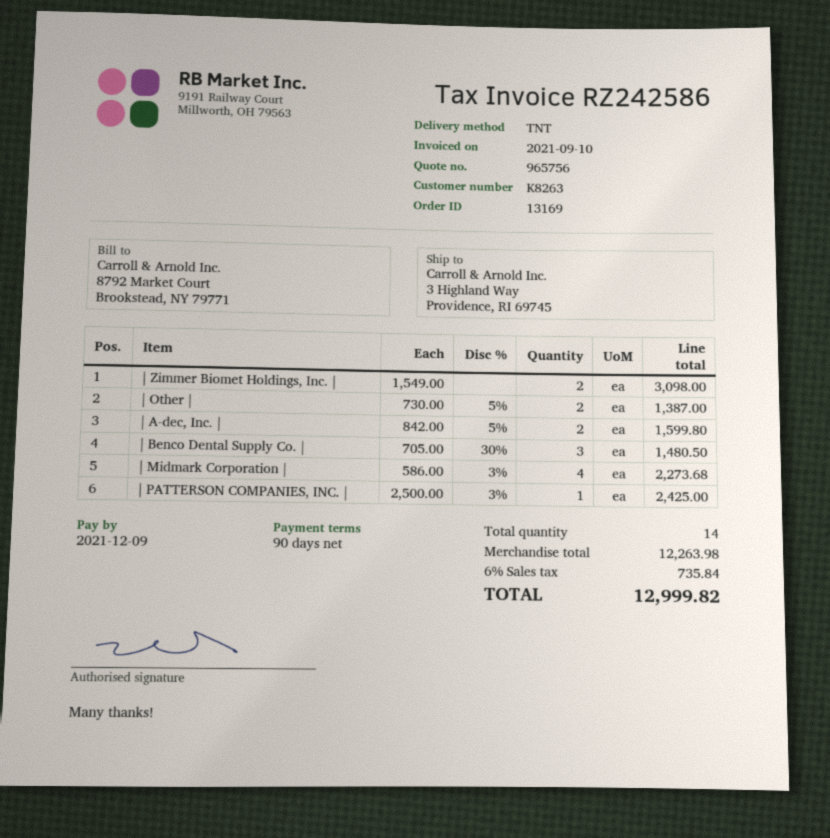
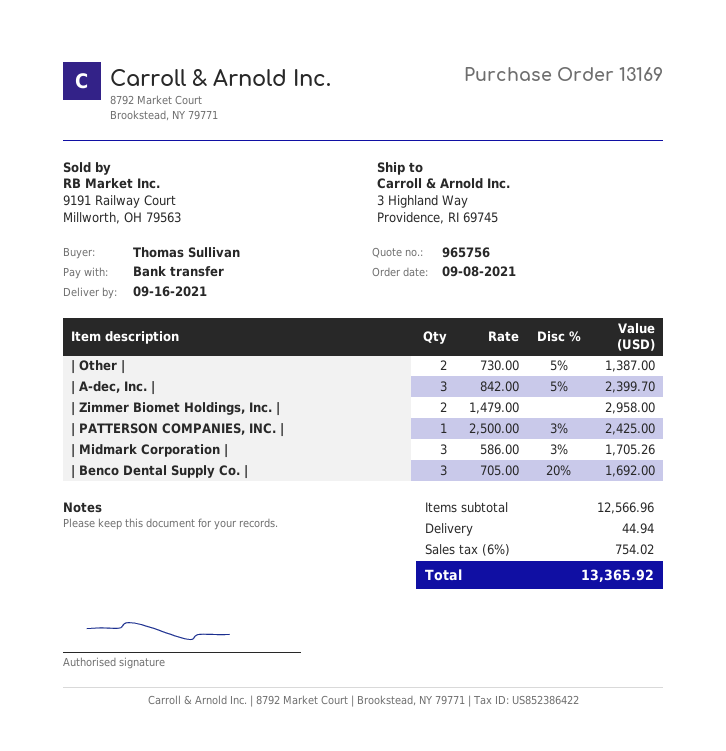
| Zimmer Biomet Holdings, Inc. |: 2 x 1549.00 = 3098.00 -> 2 x 1479.00 = 2958.00
| A-dec, Inc. |: 2 x 842.00 - 5% = 1599.80 -> 3 x 842.00 - 5% = 2399.70
| Benco Dental Supply Co. |: 3 x 705.00 - 30% = 1480.50 -> 3 x 705.00 - 20% = 1692.00
| Midmark Corporation |: 4 x 586.00 - 3% = 2273.68 -> 3 x 586.00 - 3% = 1705.26
subtotal: 12263.98 -> 12566.96
shipping: none -> 44.94
tax: 6% = 735.84 -> 6% = 754.02
total: 12999.82 -> 13365.92

